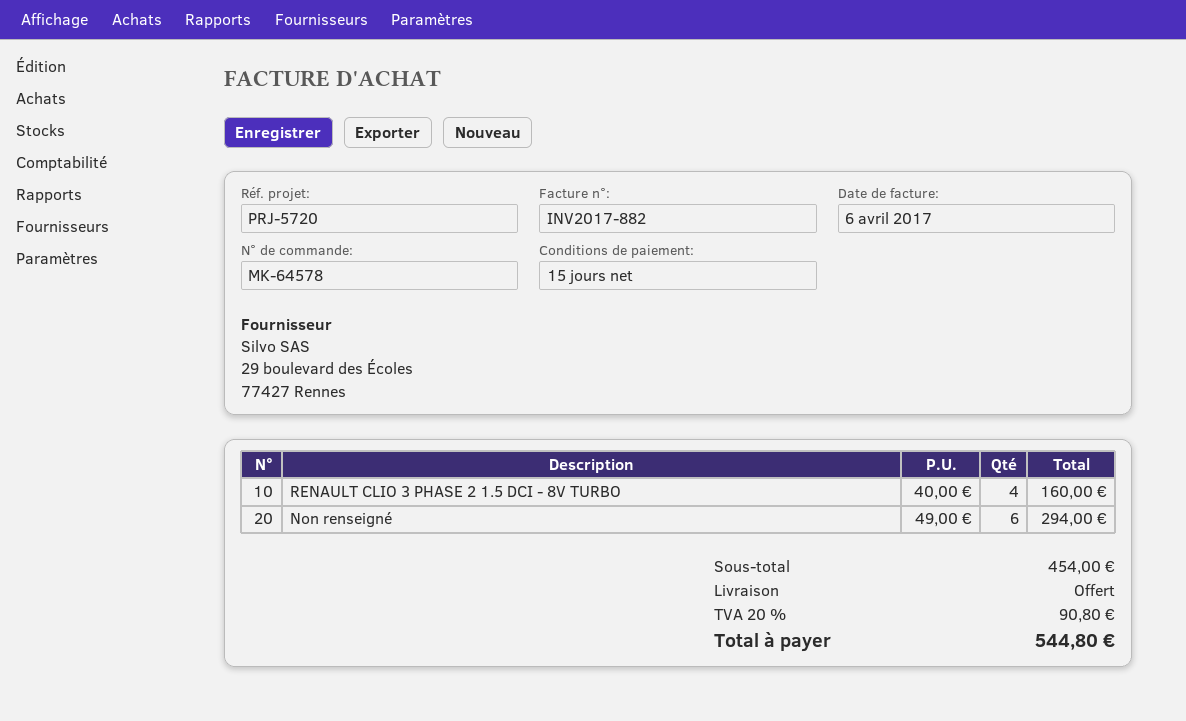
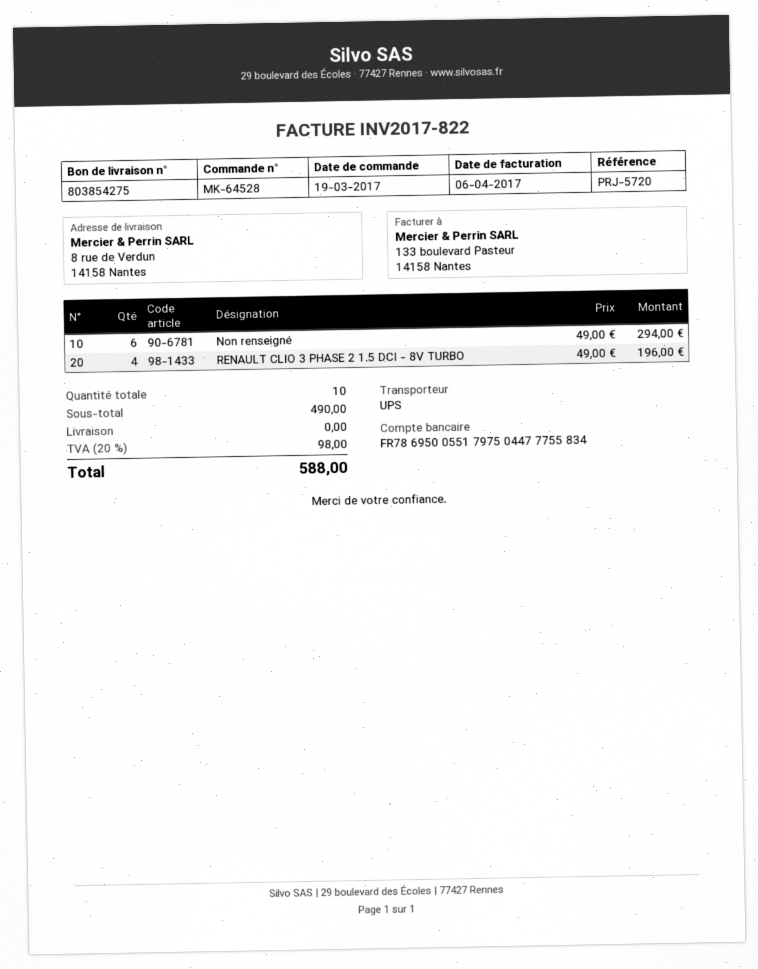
order number: MK-64578 -> MK-64528
invoice number: INV2017-882 -> INV2017-822
RENAULT CLIO 3 PHASE 2 1.5 DCI - 8V TURBO: 4 x 40.00 = 160.00 -> 4 x 49.00 = 196.00
subtotal: 454.00 -> 490.00
tax: 20% = 90.80 -> 20% = 98.00
total: 544.80 -> 588.00

